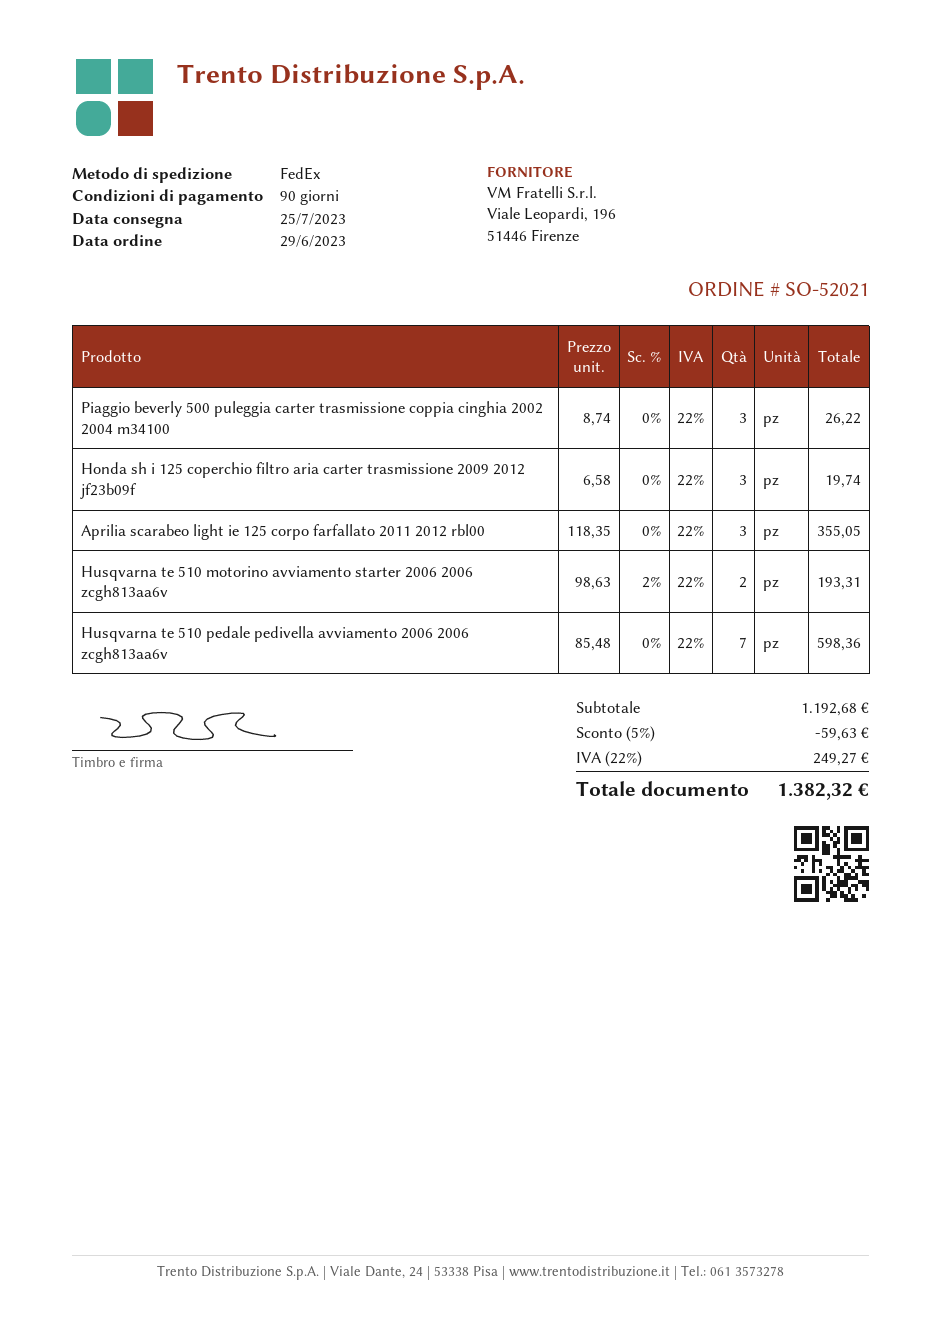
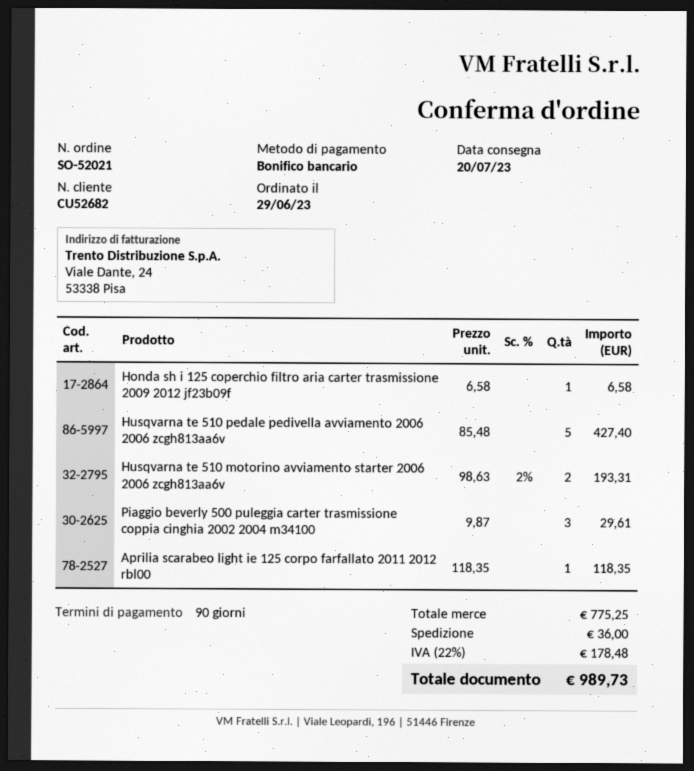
delivery date: 2023-07-25 -> 2023-07-20
Piaggio beverly 500 puleggia carter trasmissione coppia cinghia 2002 2004 m34100: 3 x 8.74 = 26.22 -> 3 x 9.87 = 29.61
Honda sh i 125 coperchio filtro aria carter trasmissione 2009 2012 jf23b09f: 3 x 6.58 = 19.74 -> 1 x 6.58 = 6.58
Aprilia scarabeo light ie 125 corpo farfallato 2011 2012 rbl00: 3 x 118.35 = 355.05 -> 1 x 118.35 = 118.35
Husqvarna te 510 pedale pedivella avviamento 2006 2006 zcgh813aa6v: 7 x 85.48 = 598.36 -> 5 x 85.48 = 427.40
subtotal: 1192.68 -> 775.25
discount: 5% = 59.63 -> none
shipping: none -> 36.00
tax: 22% = 249.27 -> 22% = 178.48
total: 1382.32 -> 989.73

